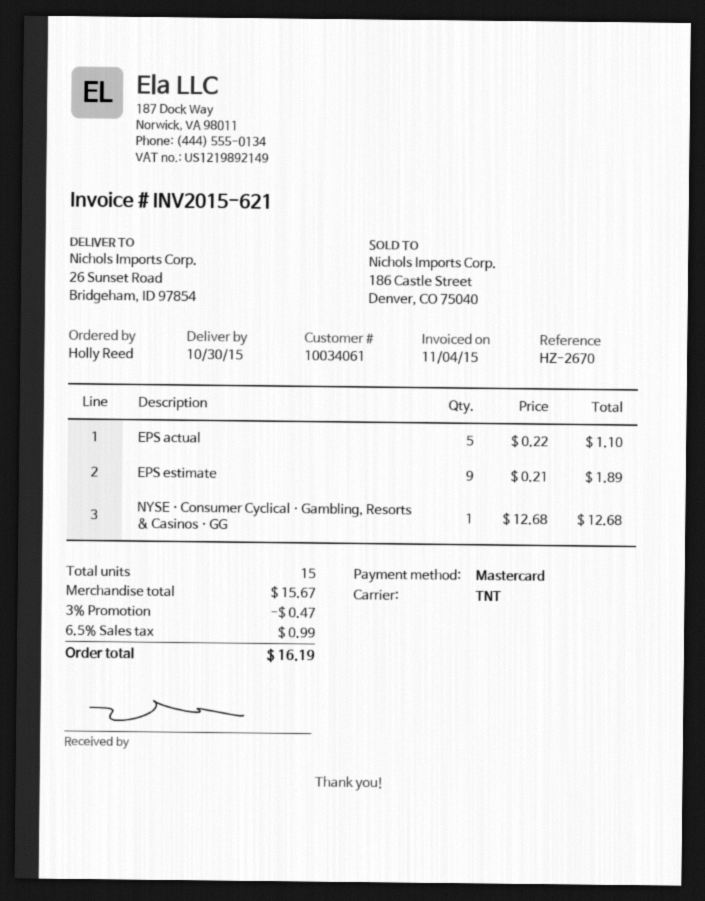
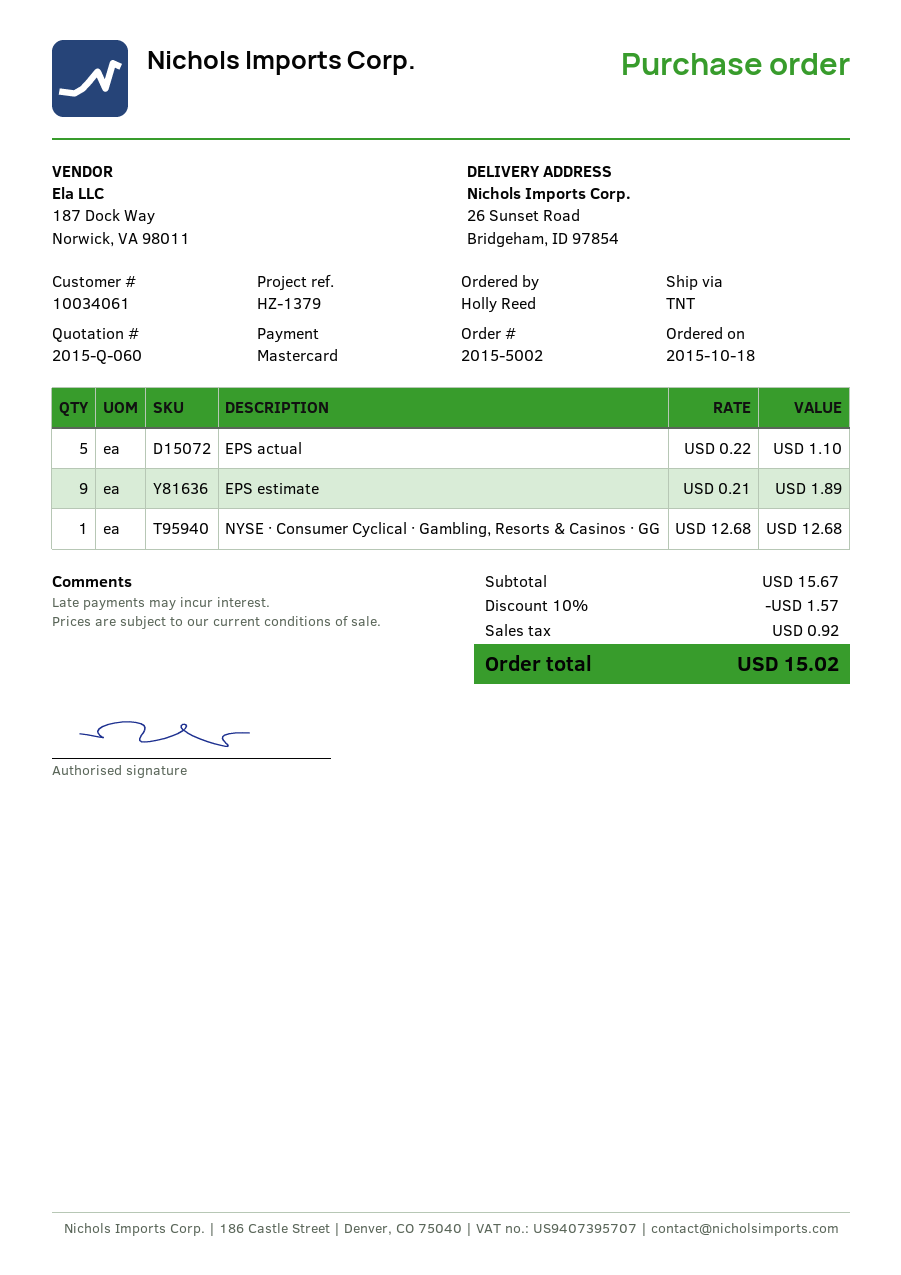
reference: HZ-2670 -> HZ-1379
discount: 3% = 0.47 -> 10% = 1.57
tax: 0.99 -> 0.92
total: 16.19 -> 15.02

